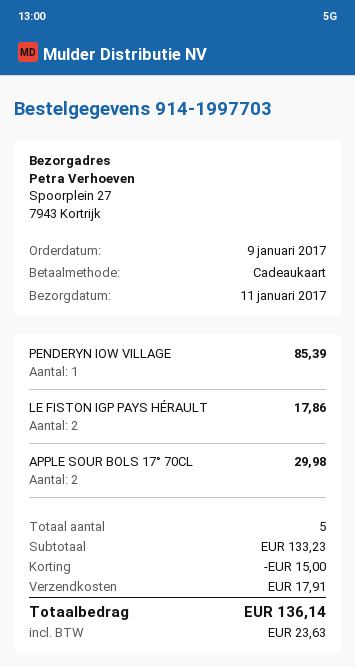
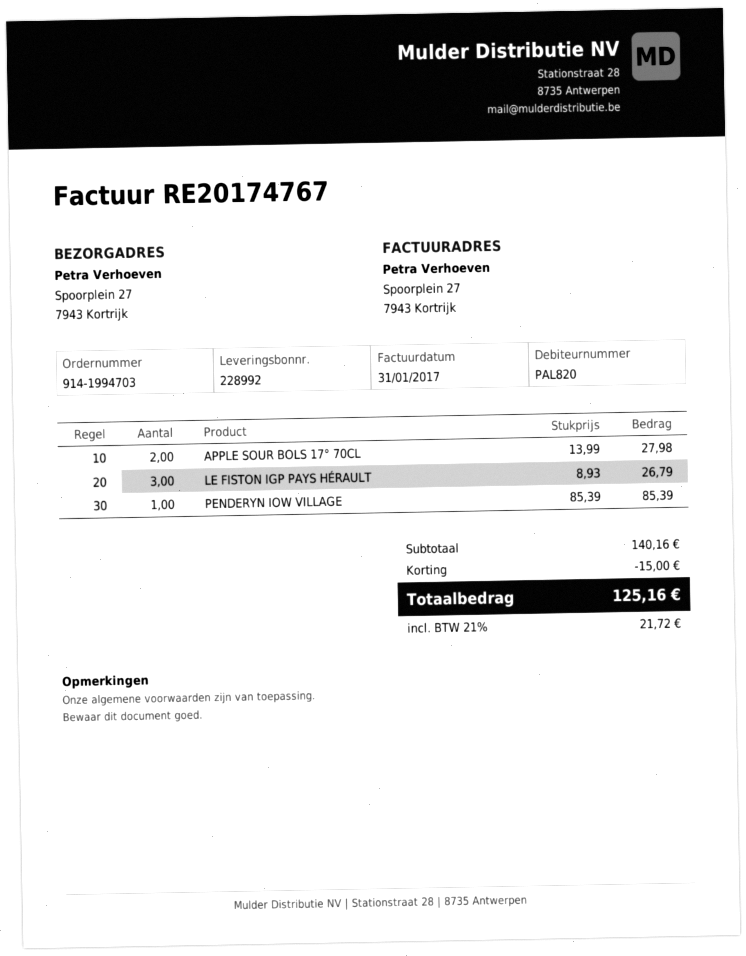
order number: 914-1997703 -> 914-1994703
LE FISTON IGP PAYS HÉRAULT: 2 for 17.86 -> 3 for 26.79
APPLE SOUR BOLS 17° 70CL: 2 for 29.98 -> 2 for 27.98
subtotal: 133.23 -> 140.16
shipping: 17.91 -> none
tax: 23.63 -> 21.72
total: 136.14 -> 125.16

